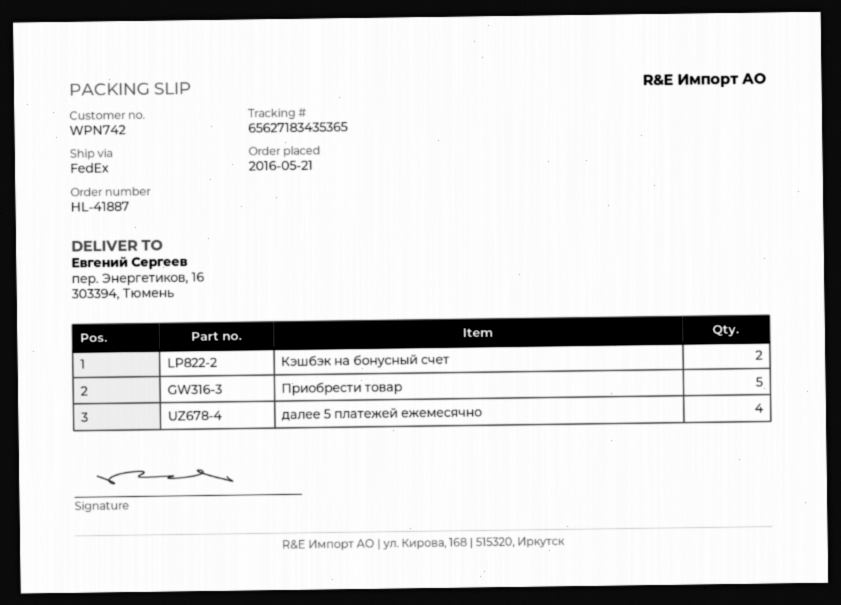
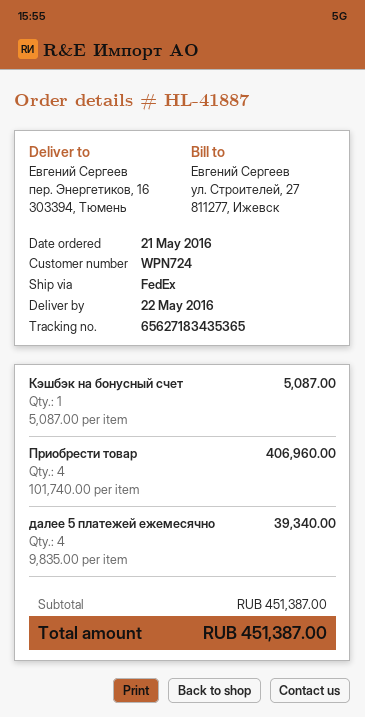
customer number: WPN742 -> WPN724
Кэшбэк на бонусный счет: 2 -> 1
Приобрести товар: 5 -> 4

